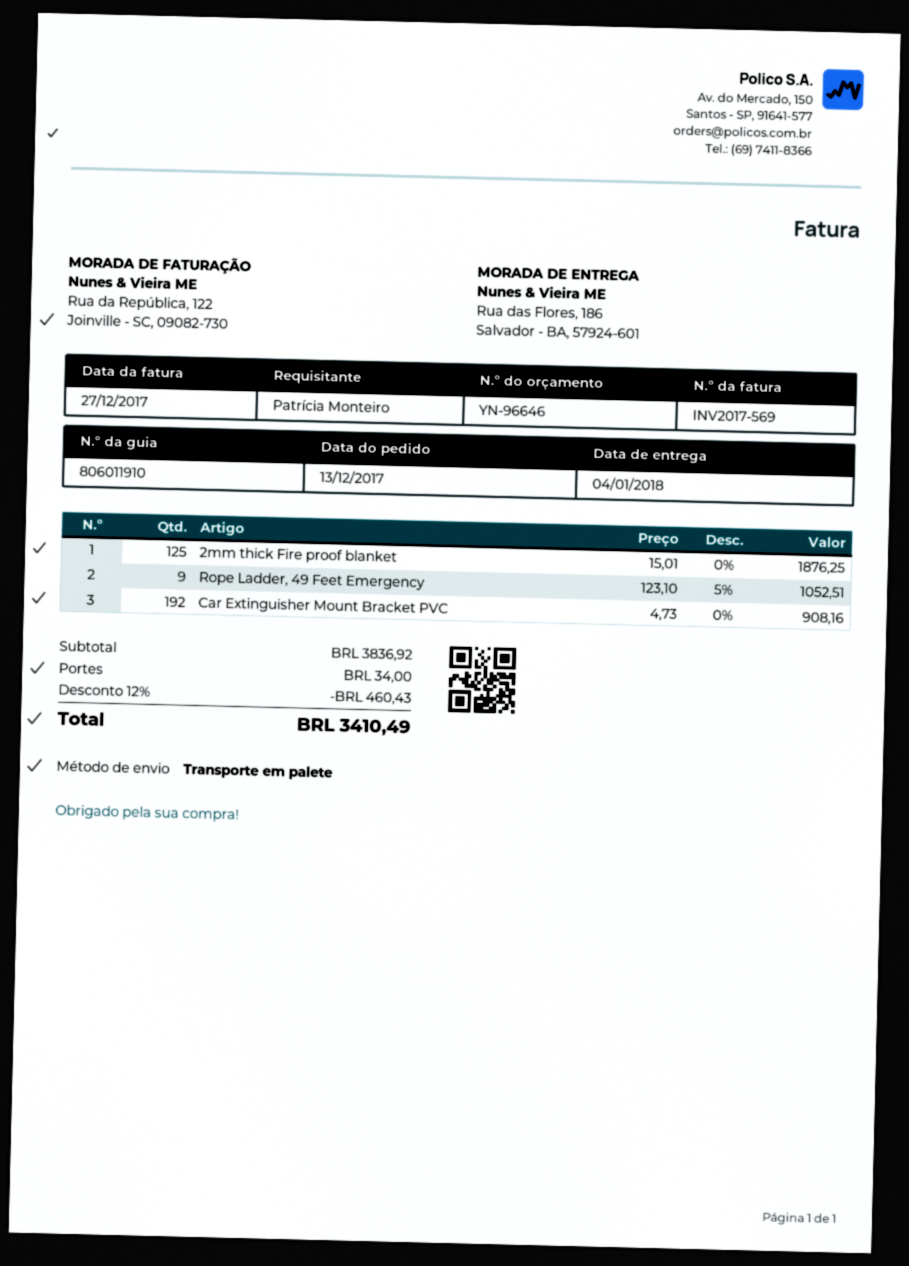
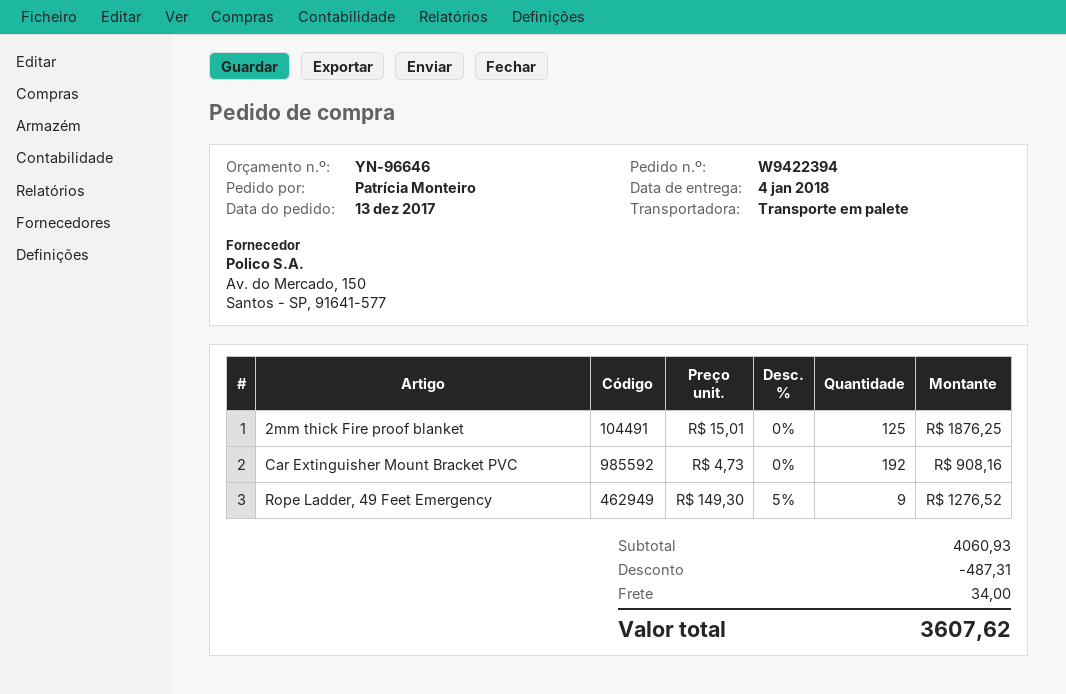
Rope Ladder, 49 Feet Emergency: 9 x 123.10 - 5% = 1052.51 -> 9 x 149.30 - 5% = 1276.52
subtotal: 3836.92 -> 4060.93
discount: 460.43 -> 487.31
total: 3410.49 -> 3607.62

